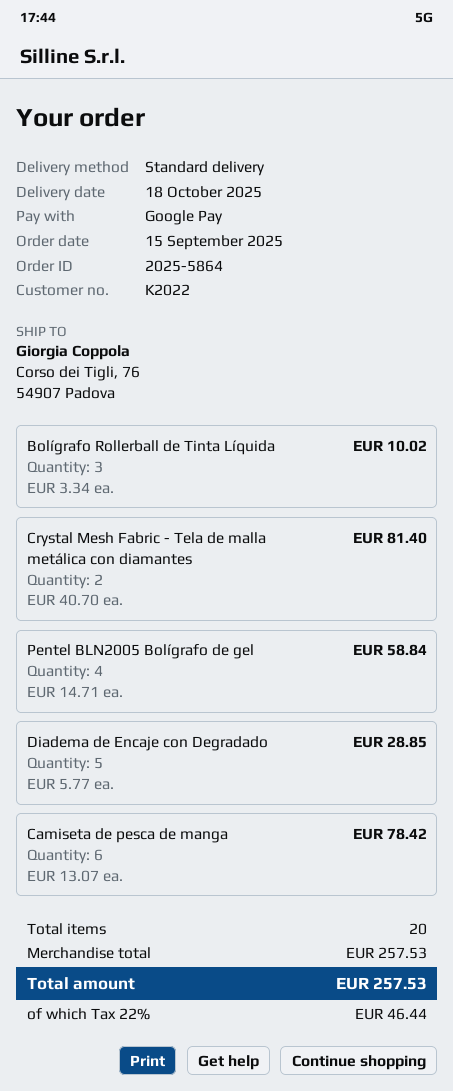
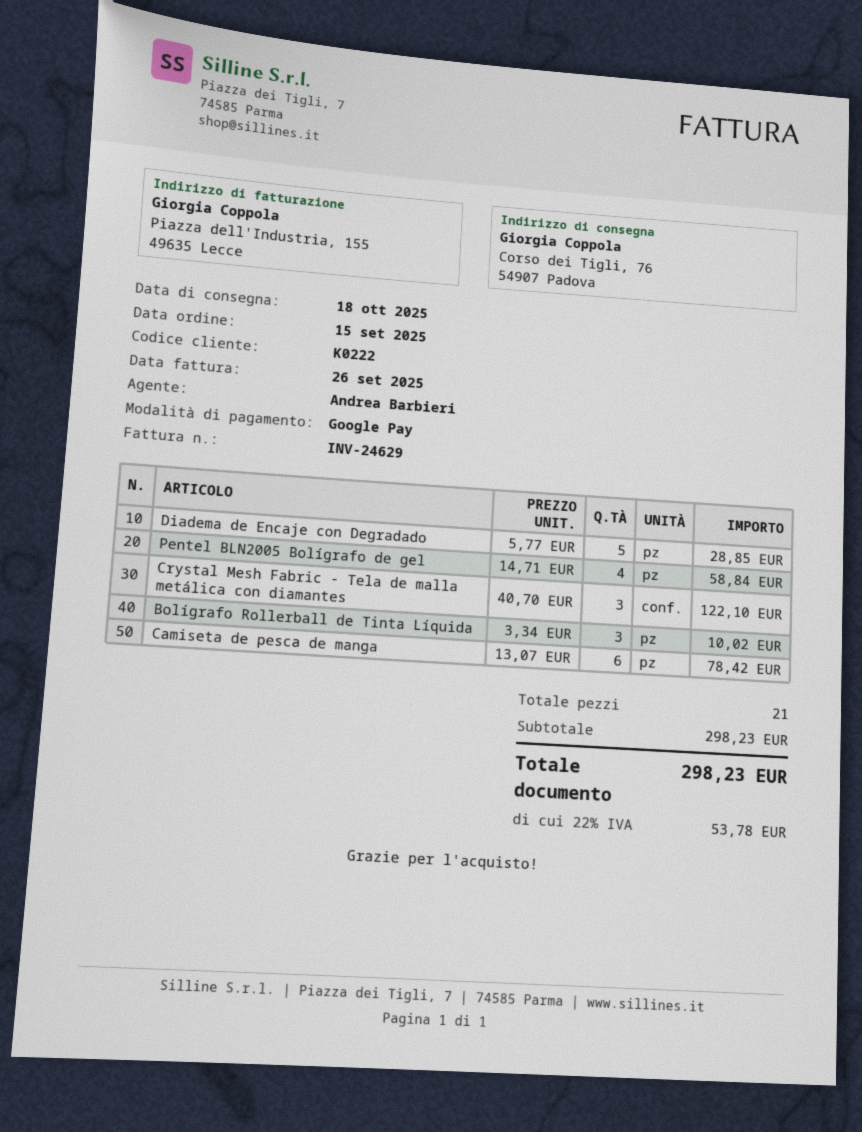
customer number: K2022 -> K0222
Crystal Mesh Fabric - Tela de malla metálica con diamantes: 2 x 40.70 = 81.40 -> 3 x 40.70 = 122.10
total quantity: 20 -> 21
subtotal: 257.53 -> 298.23
tax: 22% = 46.44 -> 22% = 53.78
total: 257.53 -> 298.23

